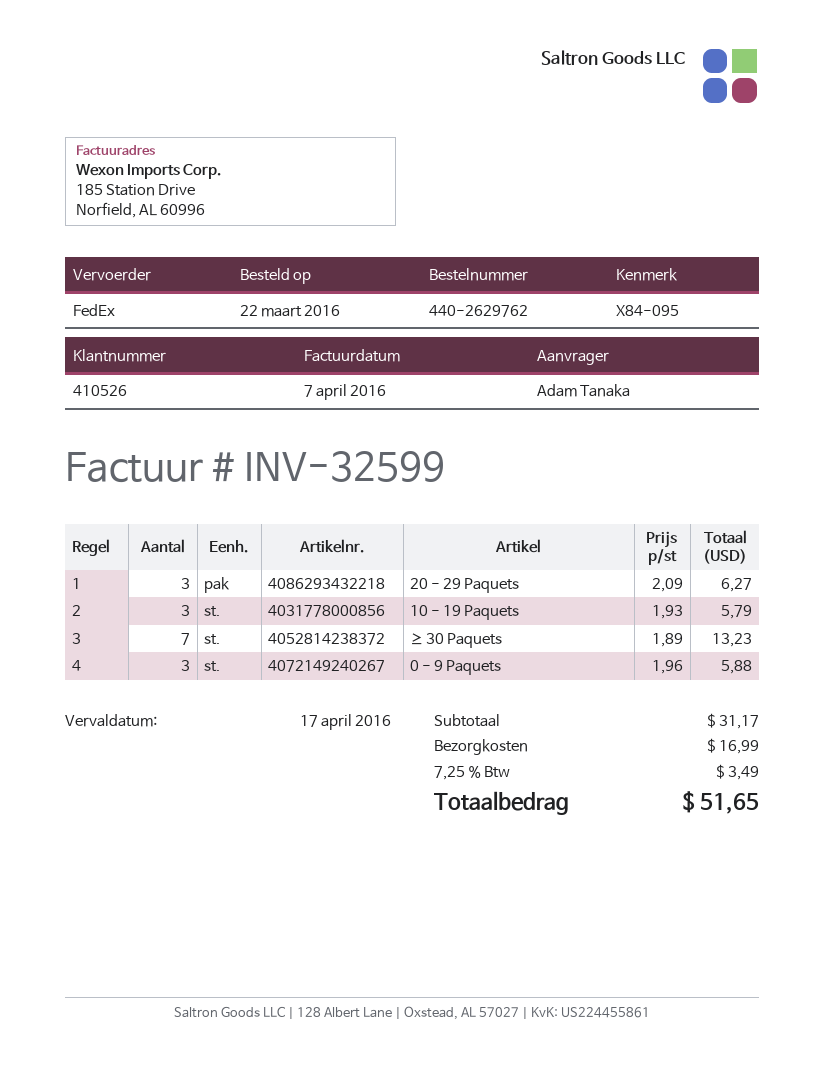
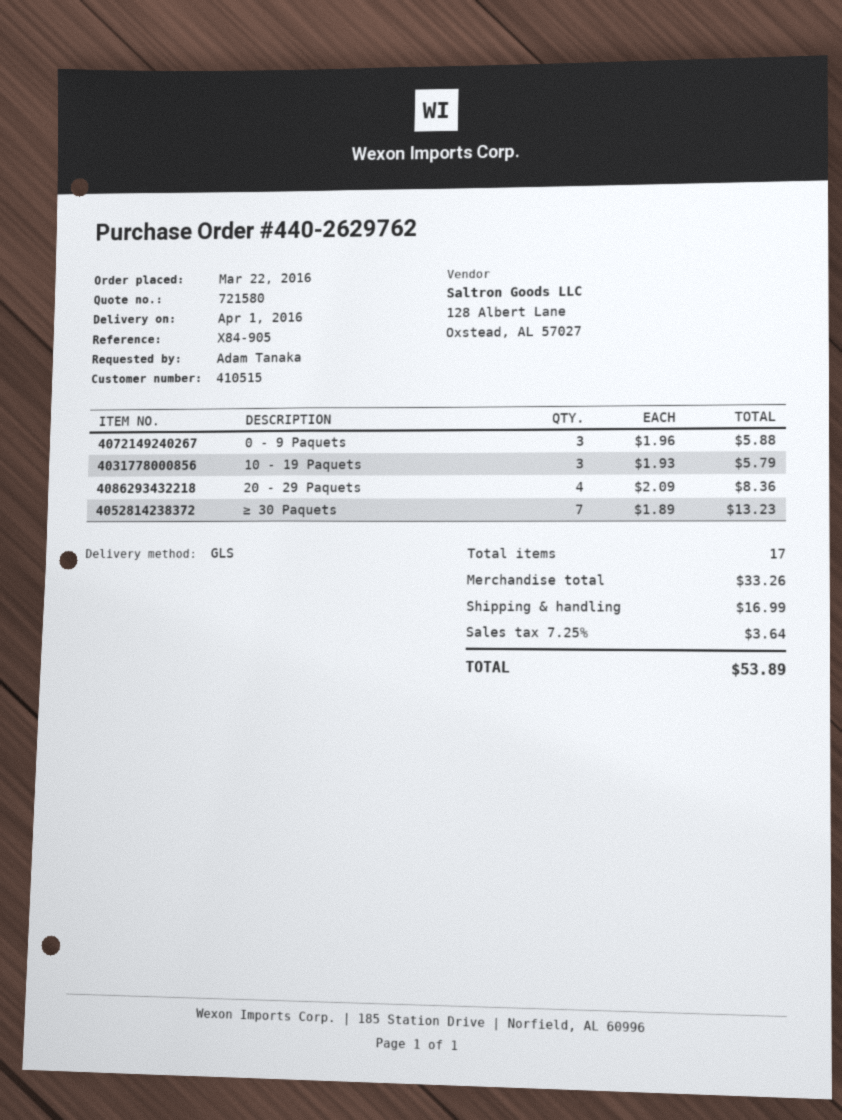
customer number: 410526 -> 410515
reference: X84-095 -> X84-905
shipping method: FedEx -> GLS
20 - 29 Paquets: 3 x 2.09 = 6.27 -> 4 x 2.09 = 8.36
subtotal: 31.17 -> 33.26
tax: 7.25% = 3.49 -> 7.25% = 3.64
total: 51.65 -> 53.89

